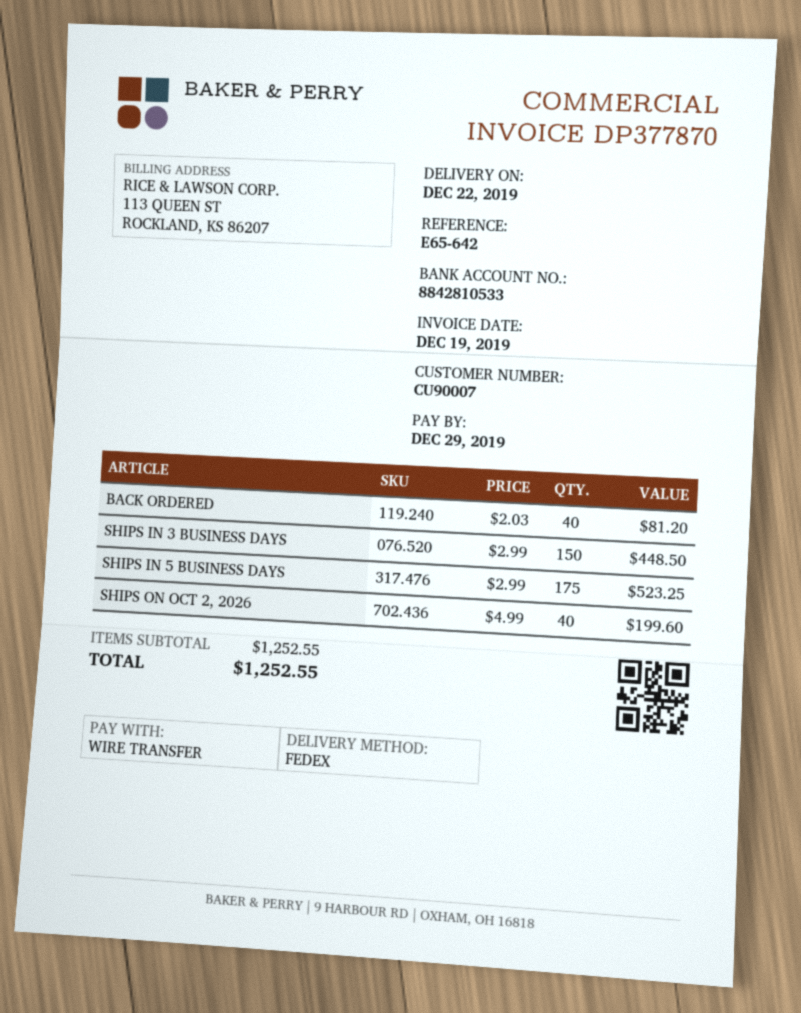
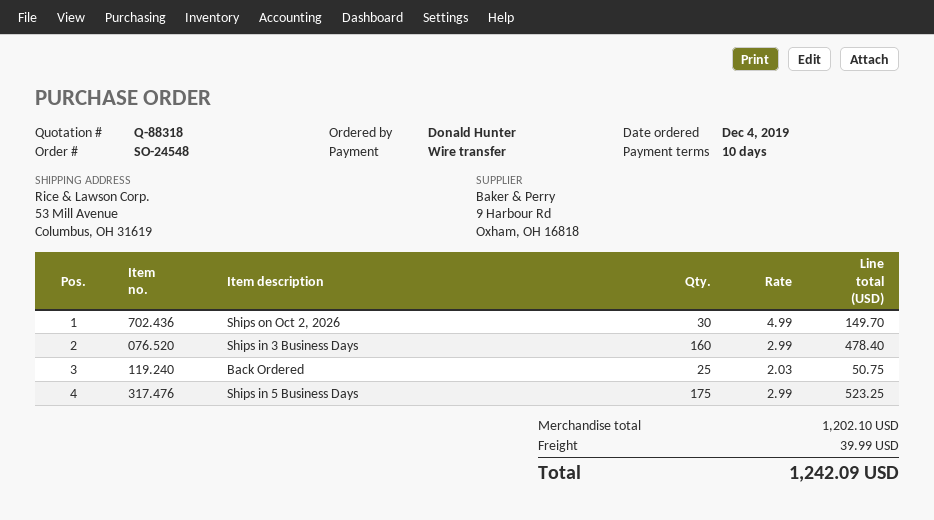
BACK ORDERED: 40 x 2.03 = 81.20 -> 25 x 2.03 = 50.75
SHIPS IN 3 BUSINESS DAYS: 150 x 2.99 = 448.50 -> 160 x 2.99 = 478.40
SHIPS ON OCT 2, 2026: 40 x 4.99 = 199.60 -> 30 x 4.99 = 149.70
subtotal: 1252.55 -> 1202.10
shipping: none -> 39.99
total: 1252.55 -> 1242.09

